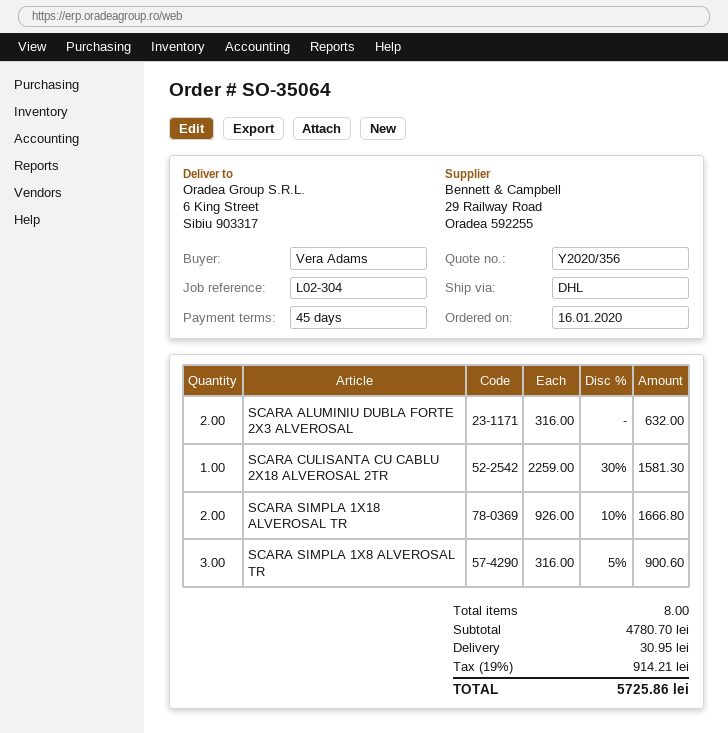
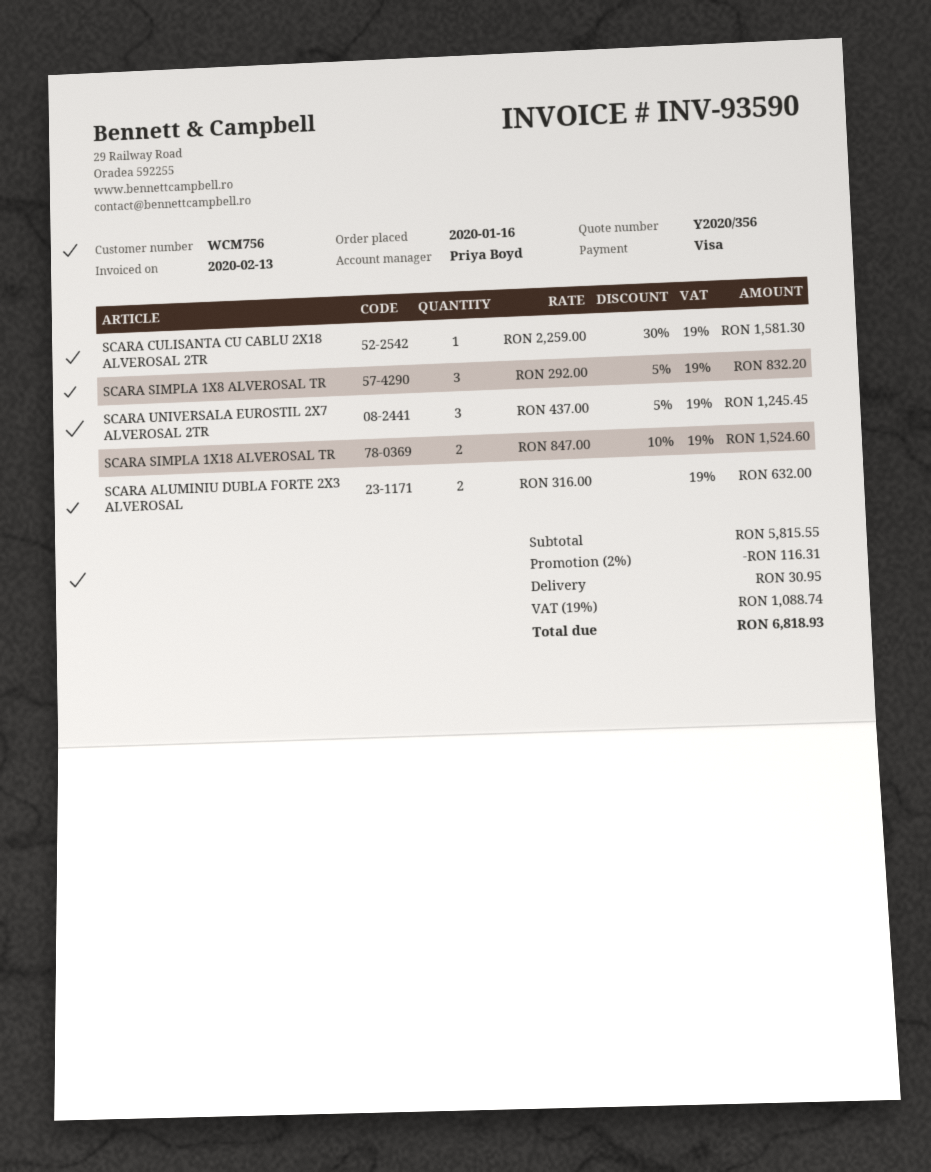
SCARA SIMPLA 1X18 ALVEROSAL TR: 2 x 926.00 - 10% = 1666.80 -> 2 x 847.00 - 10% = 1524.60
SCARA SIMPLA 1X8 ALVEROSAL TR: 3 x 316.00 - 5% = 900.60 -> 3 x 292.00 - 5% = 832.20
SCARA UNIVERSALA EUROSTIL 2X7 ALVEROSAL 2TR: none -> 3 x 437.00 - 5% = 1245.45
subtotal: 4780.70 -> 5815.55
discount: none -> 2% = 116.31
tax: 19% = 914.21 -> 19% = 1088.74
total: 5725.86 -> 6818.93

